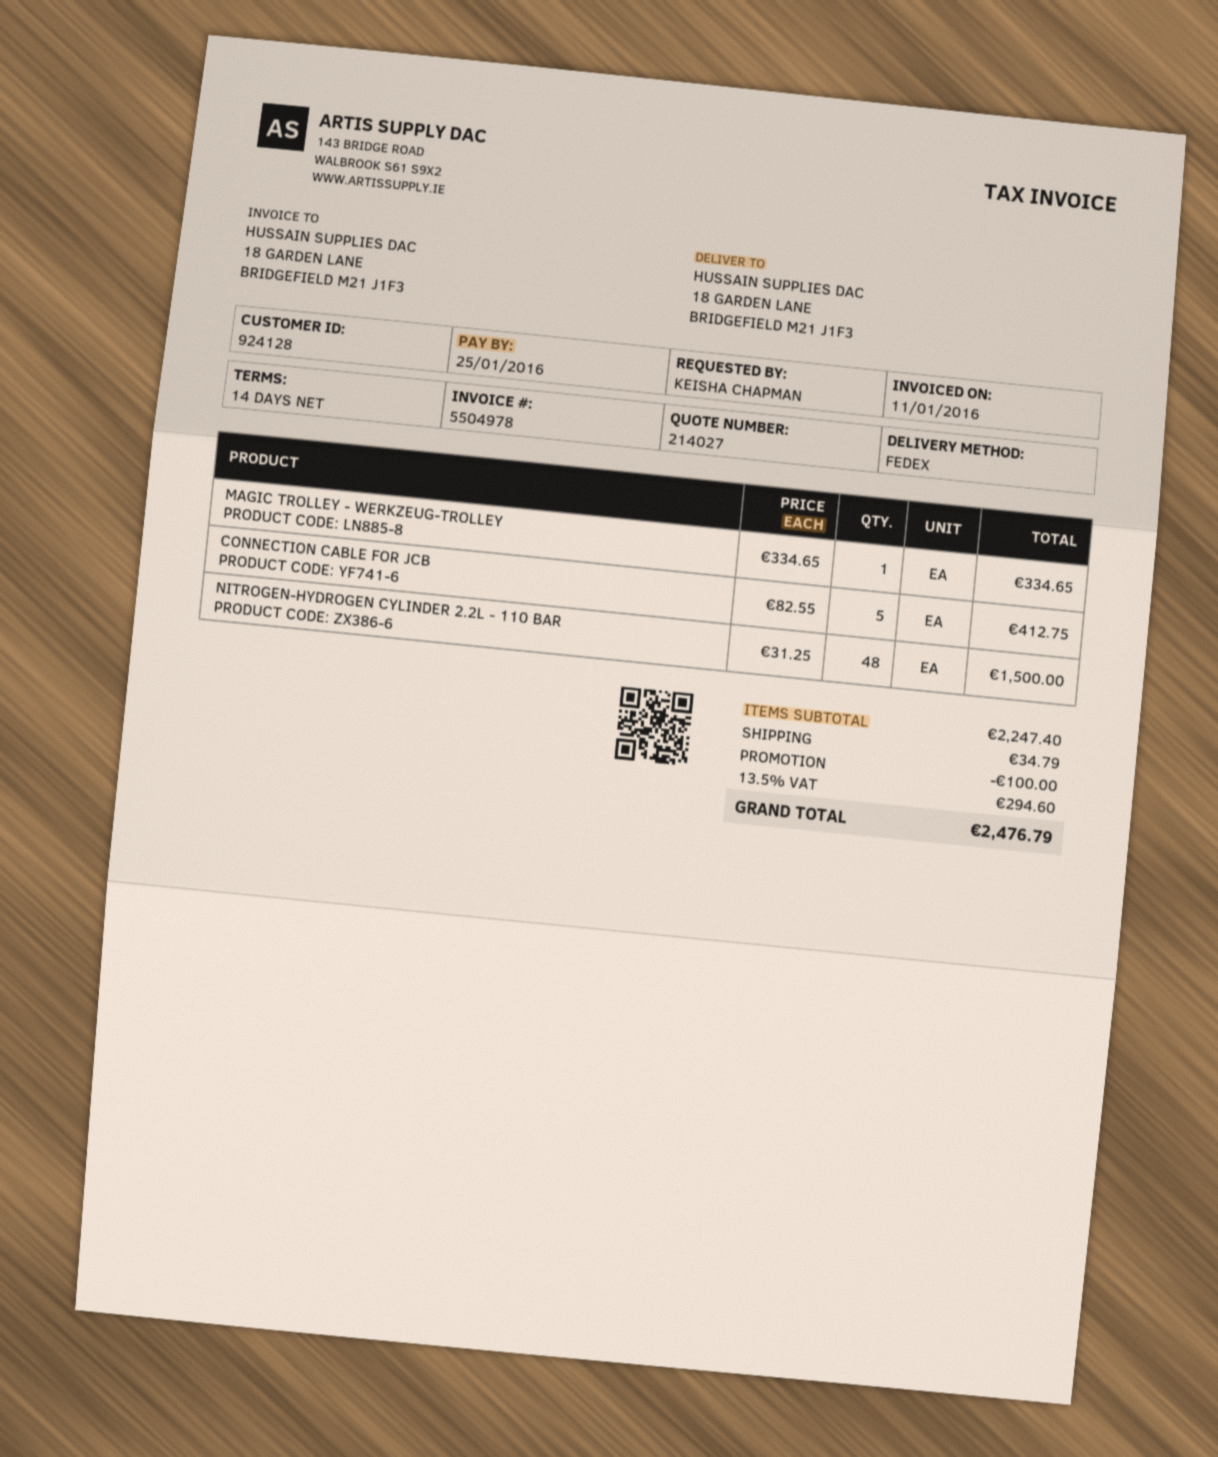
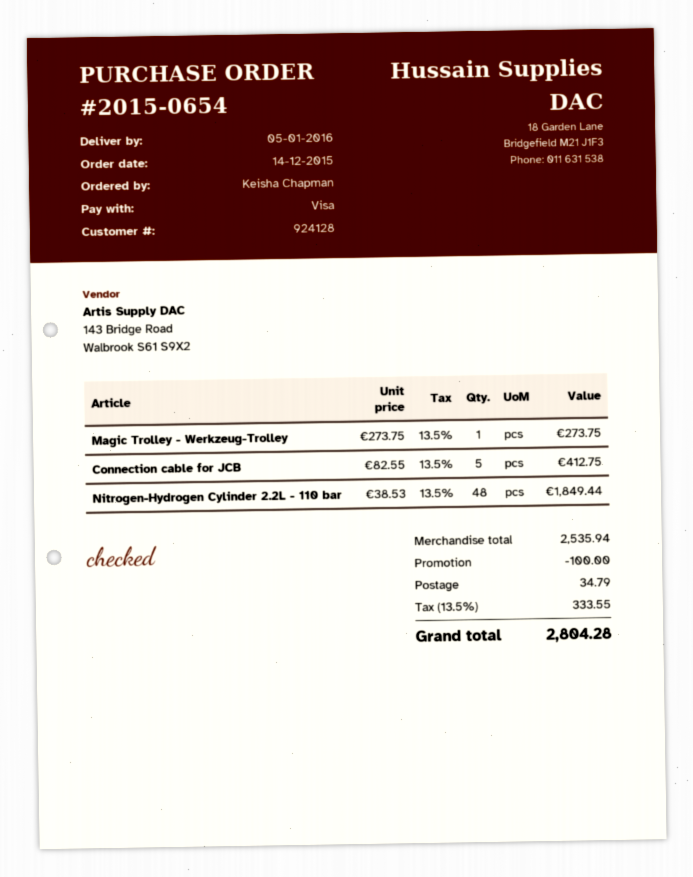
MAGIC TROLLEY - WERKZEUG-TROLLEY: 1 x 334.65 = 334.65 -> 1 x 273.75 = 273.75
NITROGEN-HYDROGEN CYLINDER 2.2L - 110 BAR: 48 x 31.25 = 1500.00 -> 48 x 38.53 = 1849.44
subtotal: 2247.40 -> 2535.94
tax: 13.5% = 294.60 -> 13.5% = 333.55
total: 2476.79 -> 2804.28

